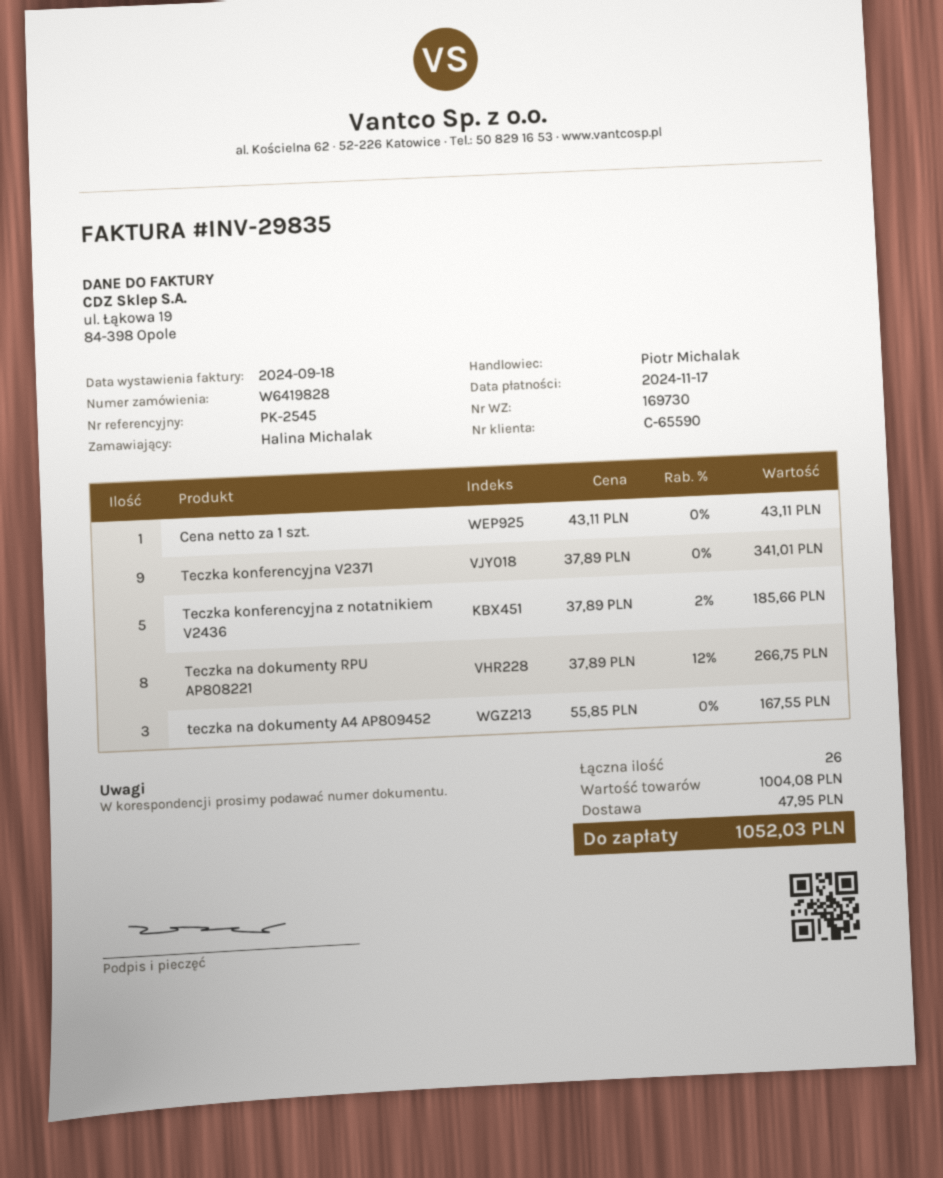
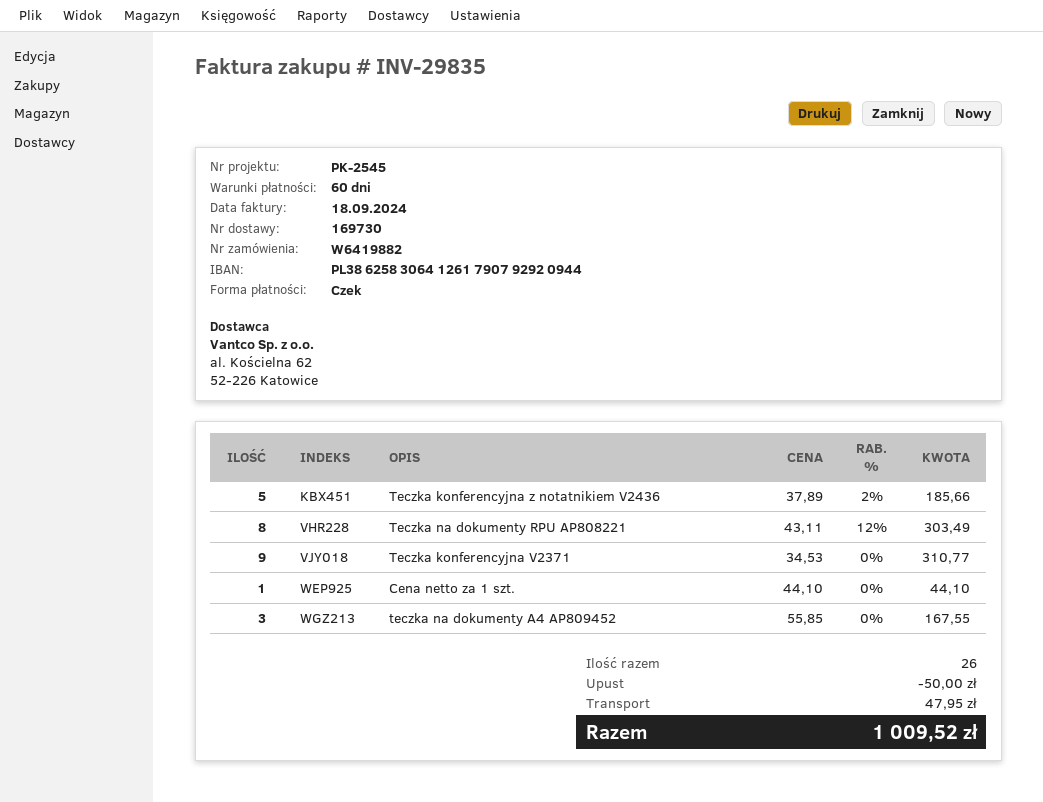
order number: W6419828 -> W6419882
Cena netto za 1 szt.: 1 x 43.11 = 43.11 -> 1 x 44.10 = 44.10
Teczka konferencyjna V2371: 9 x 37.89 = 341.01 -> 9 x 34.53 = 310.77
Teczka na dokumenty RPU AP808221: 8 x 37.89 - 12% = 266.75 -> 8 x 43.11 - 12% = 303.49
discount: none -> 50.00
total: 1052.03 -> 1009.52

